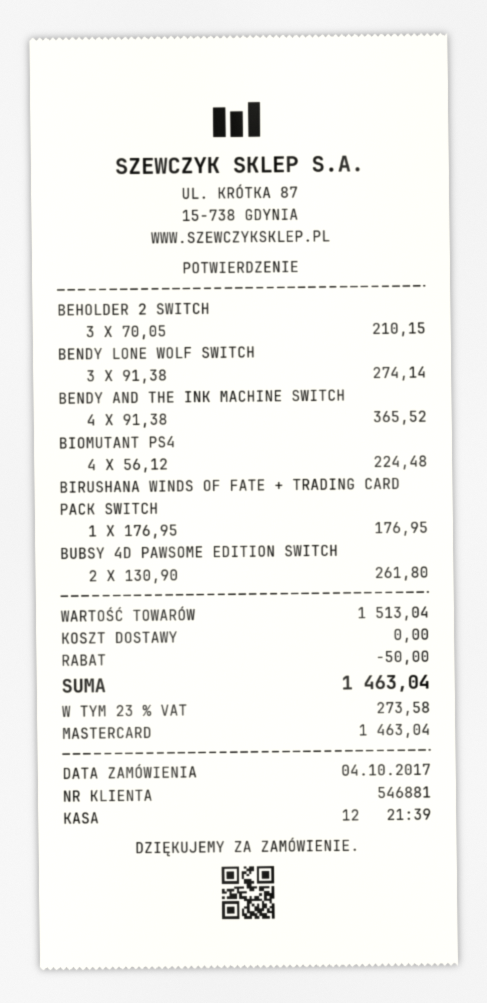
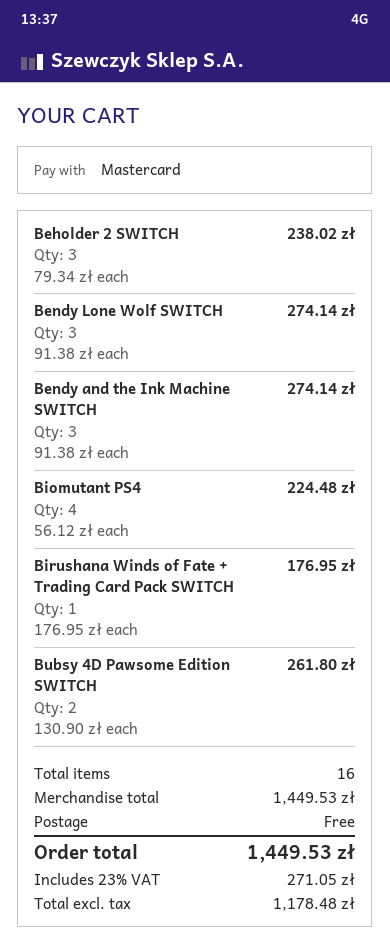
BEHOLDER 2 SWITCH: 3 x 70.05 = 210.15 -> 3 x 79.34 = 238.02
BENDY AND THE INK MACHINE SWITCH: 4 x 91.38 = 365.52 -> 3 x 91.38 = 274.14
subtotal: 1513.04 -> 1449.53
discount: 50.00 -> none
tax: 23% = 273.58 -> 23% = 271.05
total: 1463.04 -> 1449.53

